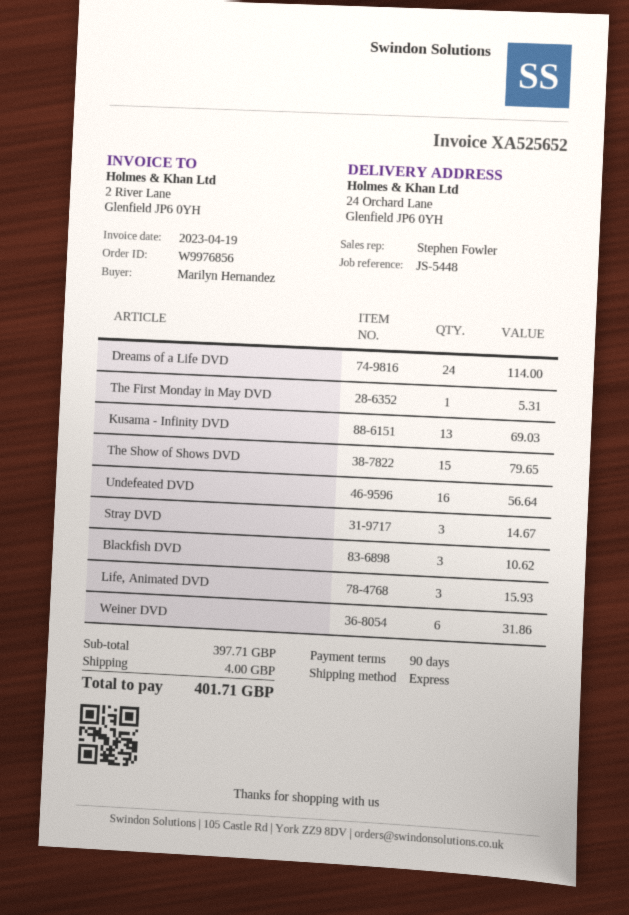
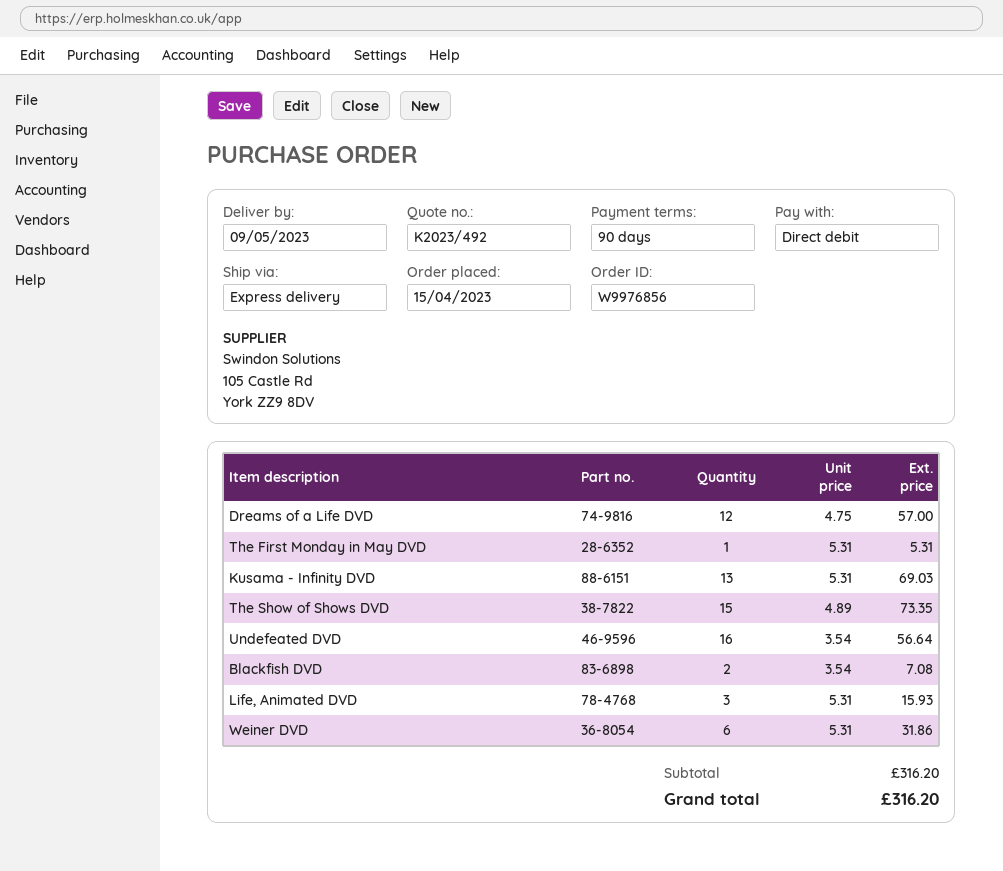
Dreams of a Life DVD: 24 for 114.00 -> 12 for 57.00
The Show of Shows DVD: 15 for 79.65 -> 15 for 73.35
Stray DVD: 3 for 14.67 -> none
Blackfish DVD: 3 for 10.62 -> 2 for 7.08
subtotal: 397.71 -> 316.20
shipping: 4.00 -> none
total: 401.71 -> 316.20

